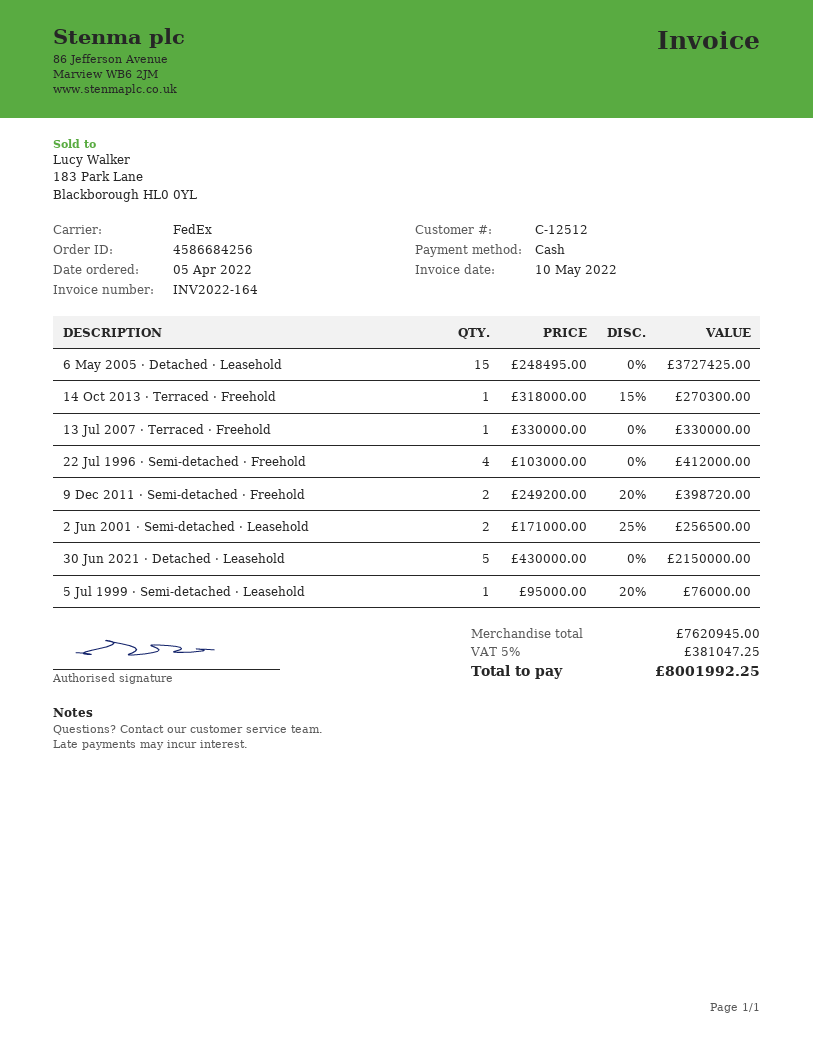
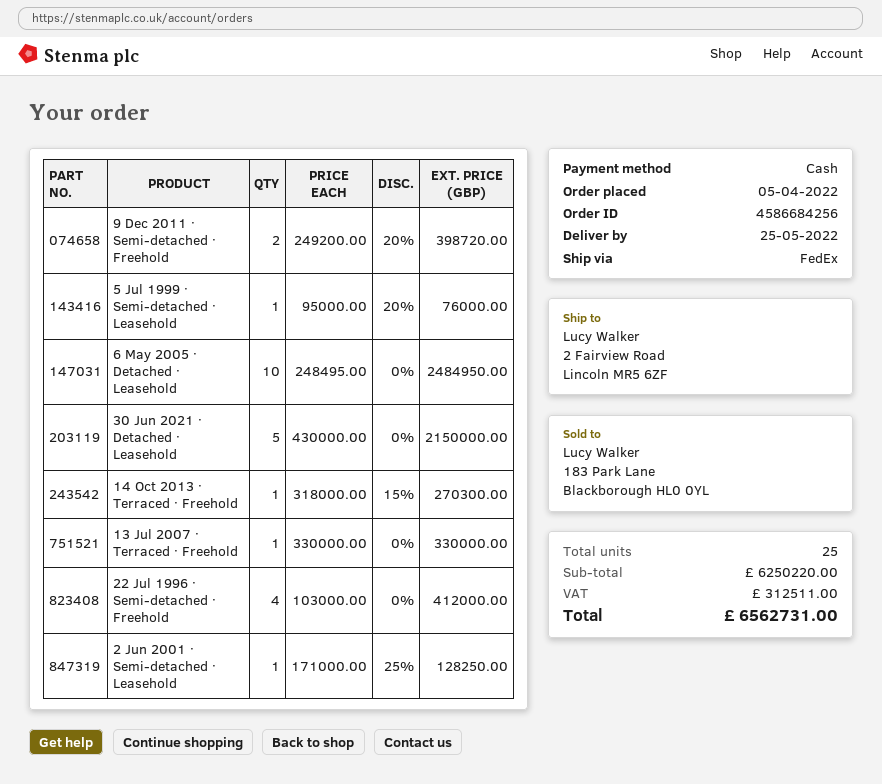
6 May 2005 · Detached · Leasehold: 15 x 248495.00 = 3727425.00 -> 10 x 248495.00 = 2484950.00
2 Jun 2001 · Semi-detached · Leasehold: 2 x 171000.00 - 25% = 256500.00 -> 1 x 171000.00 - 25% = 128250.00
subtotal: 7620945.00 -> 6250220.00
tax: 381047.25 -> 312511.00
total: 8001992.25 -> 6562731.00

